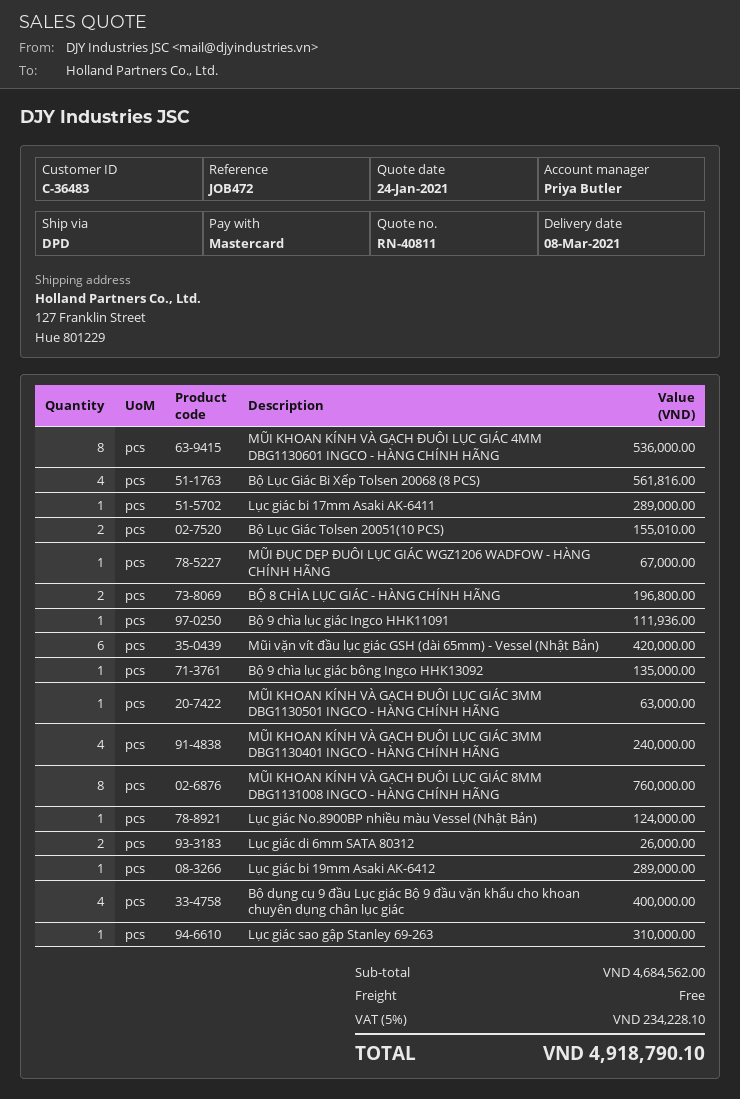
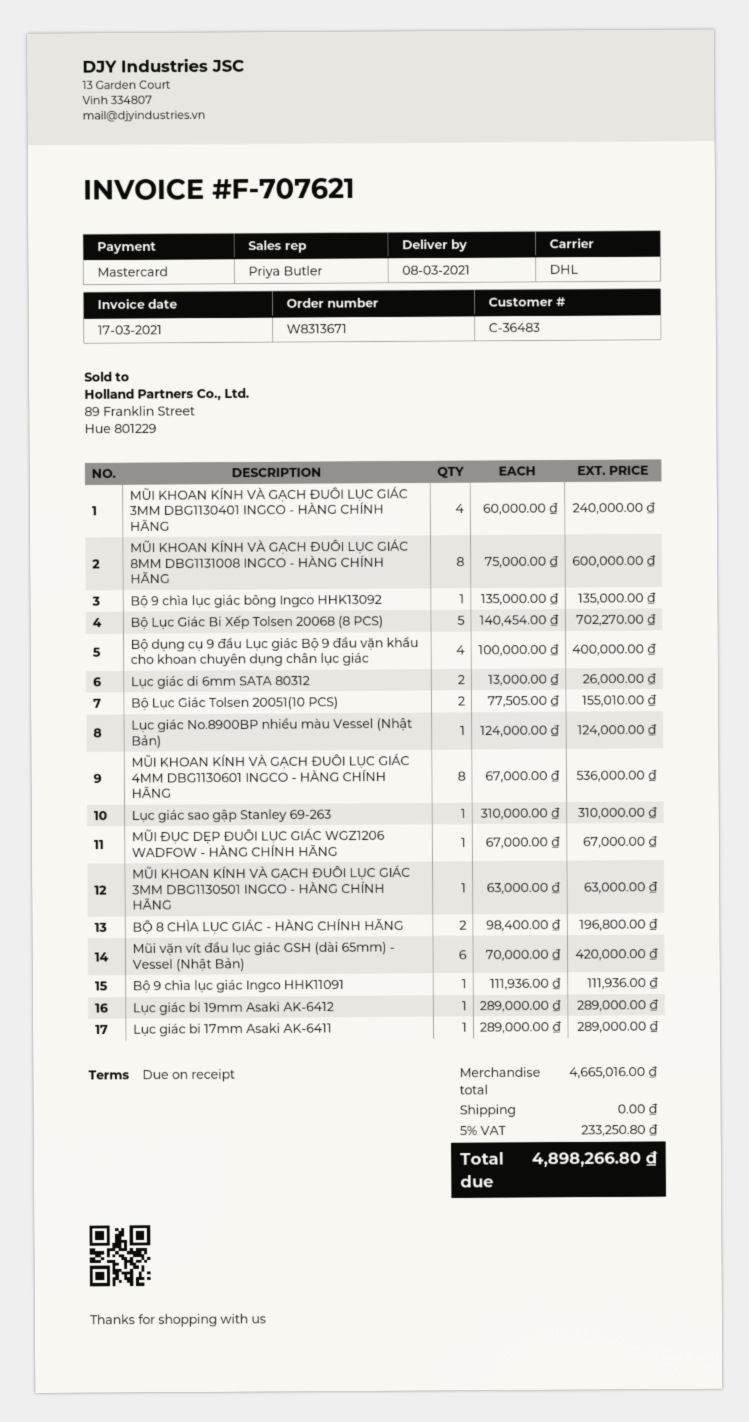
shipping method: DPD -> DHL
Bộ Lục Giác Bi Xếp Tolsen 20068 (8 PCS): 4 for 561816.00 -> 5 for 702270.00
MŨI KHOAN KÍNH VÀ GẠCH ĐUÔI LỤC GIÁC 8MM DBG1131008 INGCO - HÀNG CHÍNH HÃNG: 8 for 760000.00 -> 8 for 600000.00
subtotal: 4684562.00 -> 4665016.00
tax: 5% = 234228.10 -> 5% = 233250.80
total: 4918790.10 -> 4898266.80

